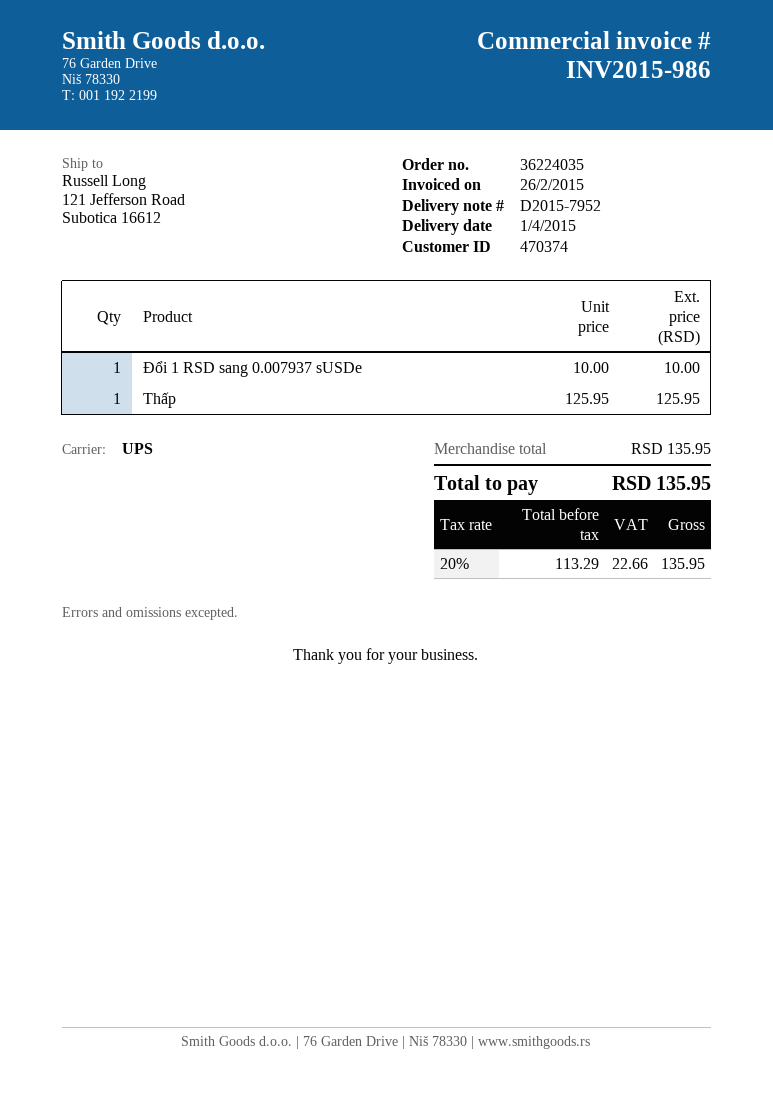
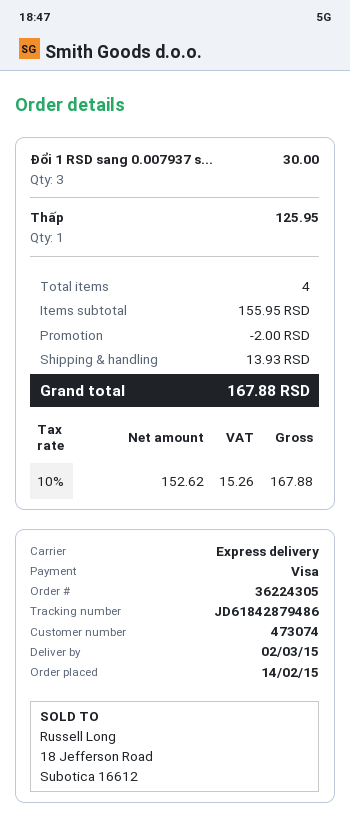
order number: 36224035 -> 36224305
delivery date: 2015-04-01 -> 2015-03-02
customer number: 470374 -> 473074
shipping method: UPS -> express
Đổi 1 RSD sang 0.007937 sUSDe: 1 for 10.00 -> 3 for 30.00
subtotal: 135.95 -> 155.95
discount: none -> 2.00
shipping: none -> 13.93
net: 113.29 -> 152.62
tax: 20% = 22.66 -> 10% = 15.26
total: 135.95 -> 167.88

